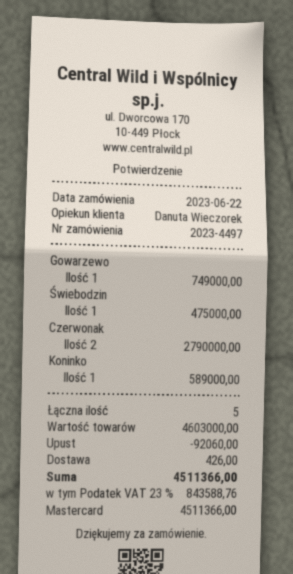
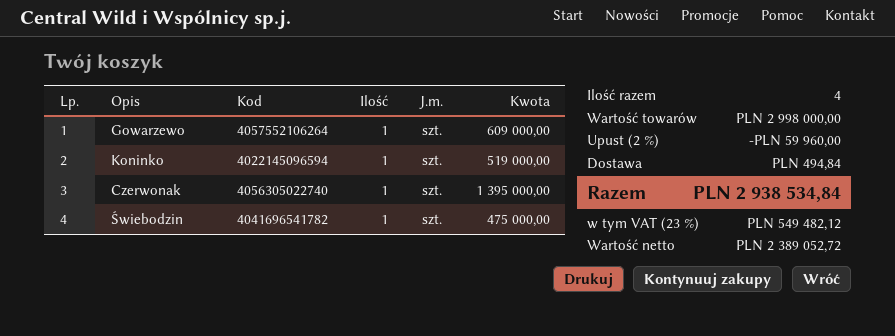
Gowarzewo: 1 for 749000.00 -> 1 for 609000.00
Czerwonak: 2 for 2790000.00 -> 1 for 1395000.00
Koninko: 1 for 589000.00 -> 1 for 519000.00
total quantity: 5 -> 4
subtotal: 4603000.00 -> 2998000.00
discount: 92060.00 -> 59960.00
shipping: 426.00 -> 494.84
tax: 23% = 843588.76 -> 23% = 549482.12
total: 4511366.00 -> 2938534.84

